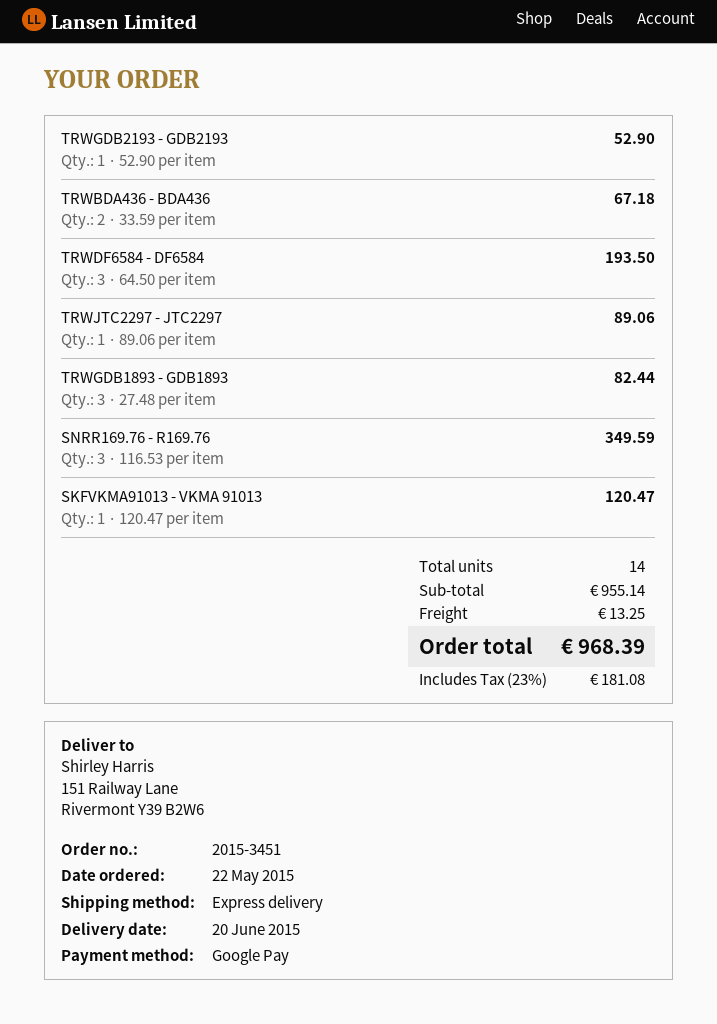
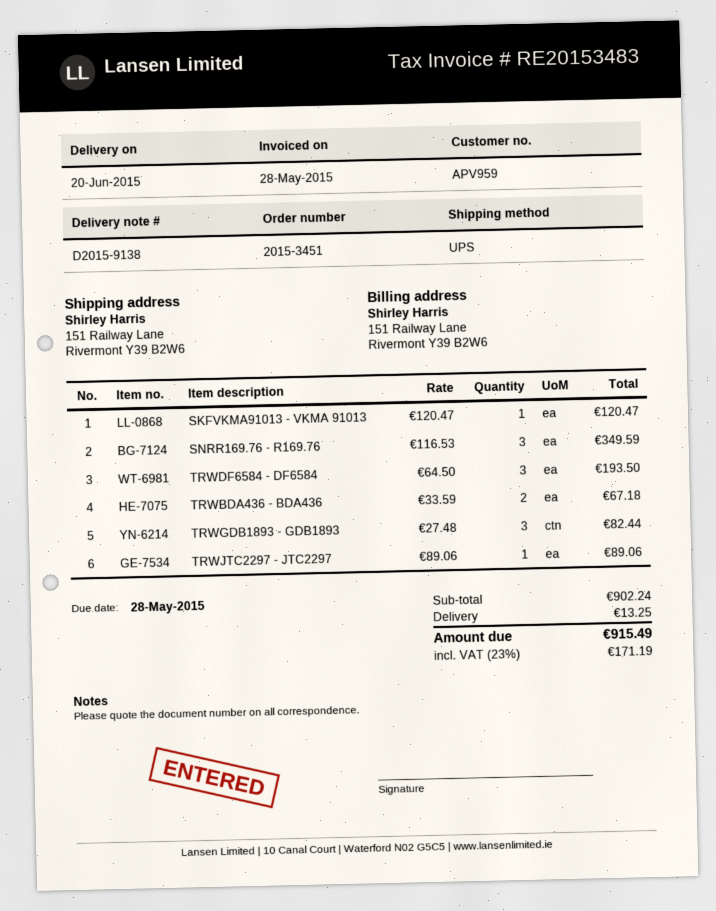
shipping method: express -> UPS
TRWGDB2193 - GDB2193: 1 x 52.90 = 52.90 -> none
subtotal: 955.14 -> 902.24
tax: 23% = 181.08 -> 23% = 171.19
total: 968.39 -> 915.49

